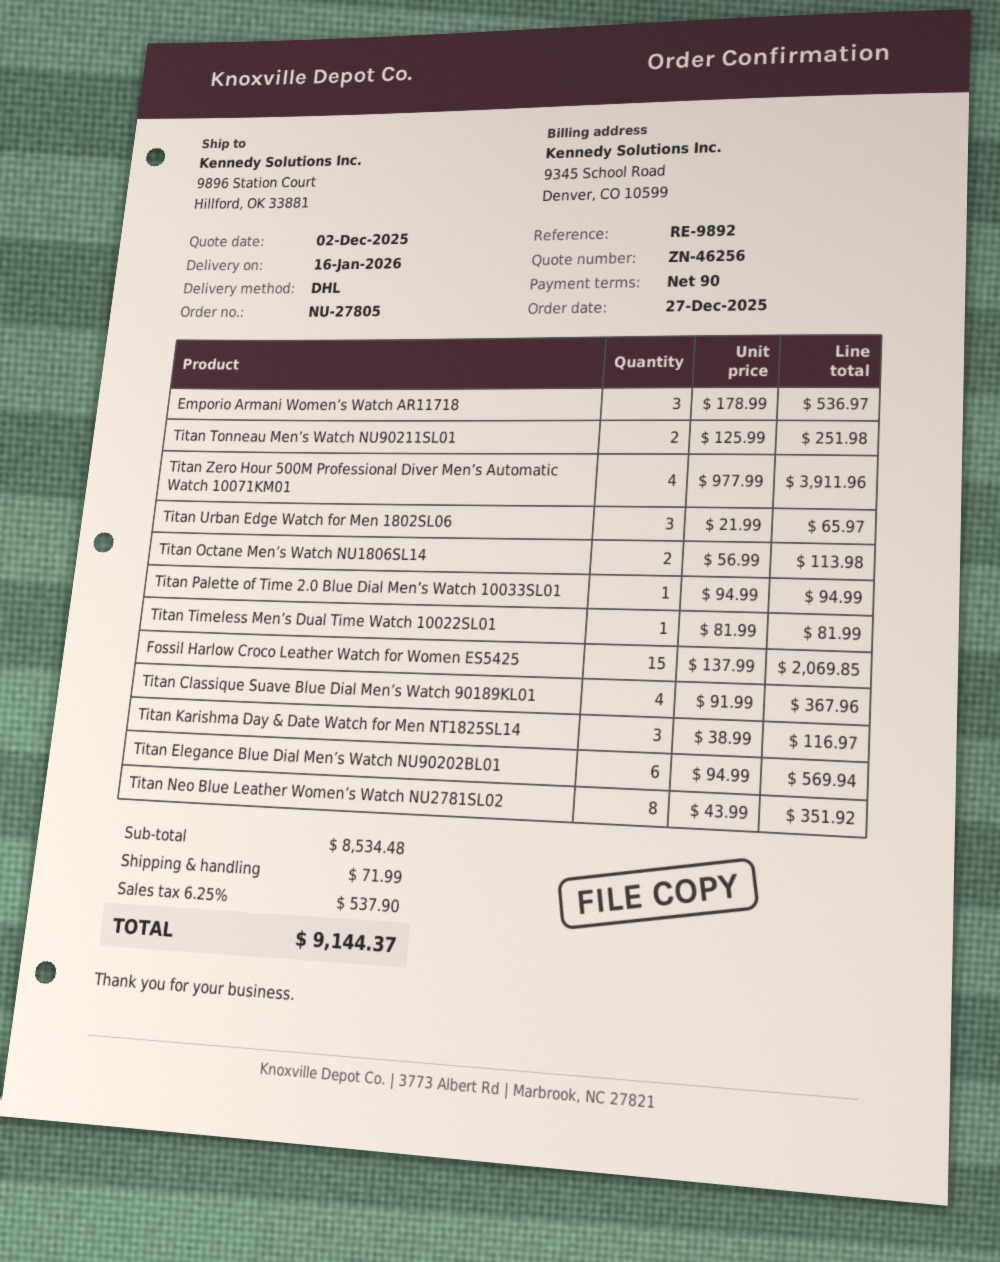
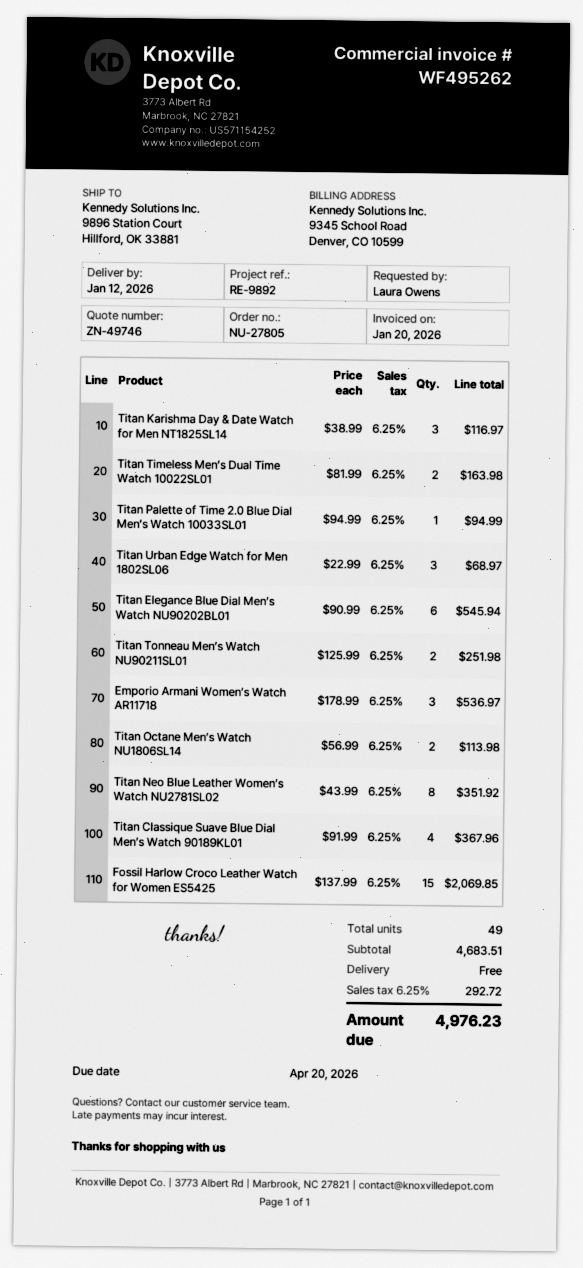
quote number: ZN-46256 -> ZN-49746
delivery date: 2026-01-16 -> 2026-01-12
Titan Zero Hour 500M Professional Diver Men’s Automatic Watch 10071KM01: 4 x 977.99 = 3911.96 -> none
Titan Urban Edge Watch for Men 1802SL06: 3 x 21.99 = 65.97 -> 3 x 22.99 = 68.97
Titan Timeless Men’s Dual Time Watch 10022SL01: 1 x 81.99 = 81.99 -> 2 x 81.99 = 163.98
Titan Elegance Blue Dial Men’s Watch NU90202BL01: 6 x 94.99 = 569.94 -> 6 x 90.99 = 545.94
subtotal: 8534.48 -> 4683.51
shipping: 71.99 -> 0.00
tax: 6.25% = 537.90 -> 6.25% = 292.72
total: 9144.37 -> 4976.23

